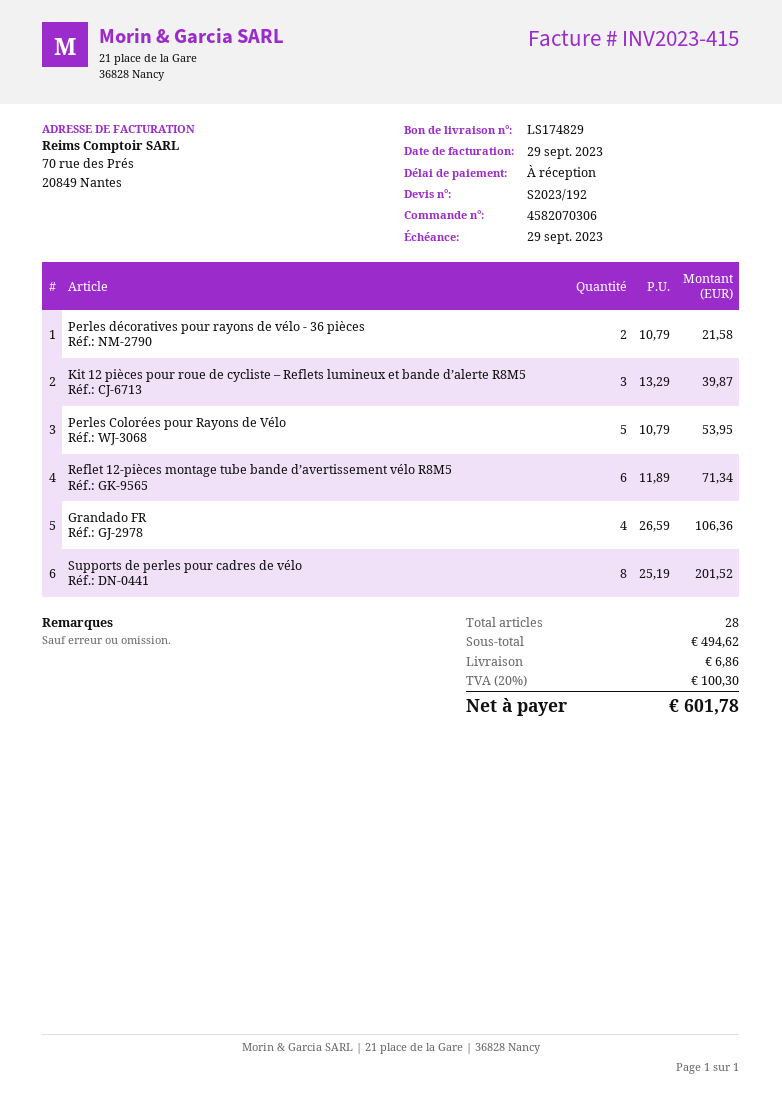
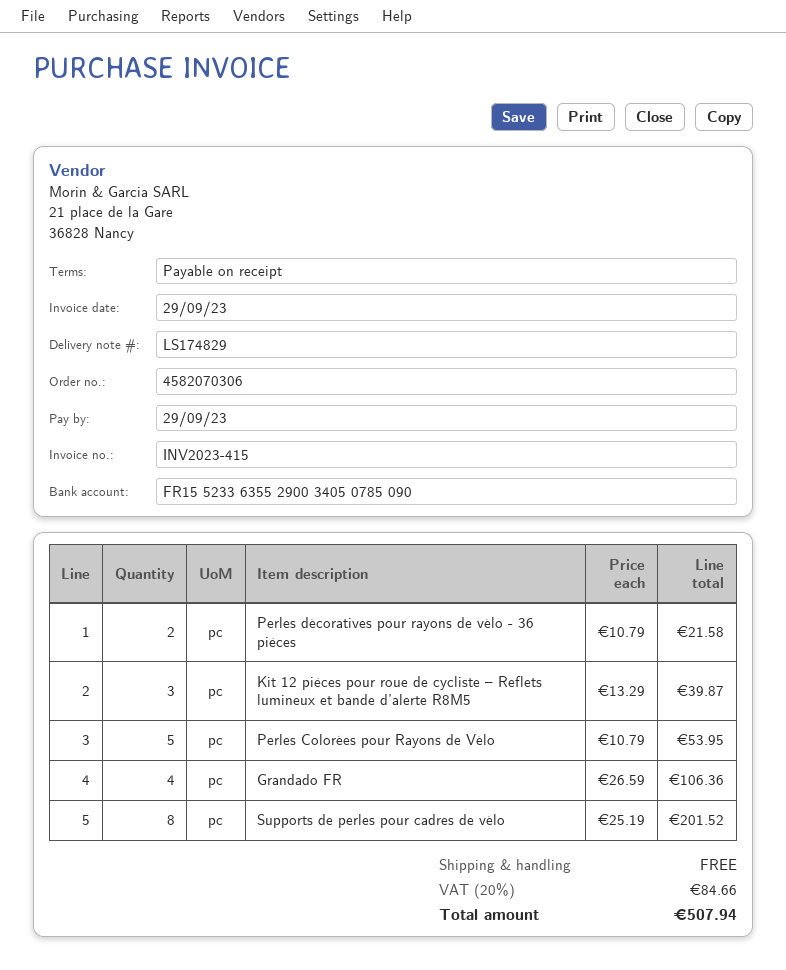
Reflet 12‑pièces montage tube bande d’avertissement vélo R8M5: 6 x 11.89 = 71.34 -> none
shipping: 6.86 -> 0.00
tax: 20% = 100.30 -> 20% = 84.66
total: 601.78 -> 507.94

